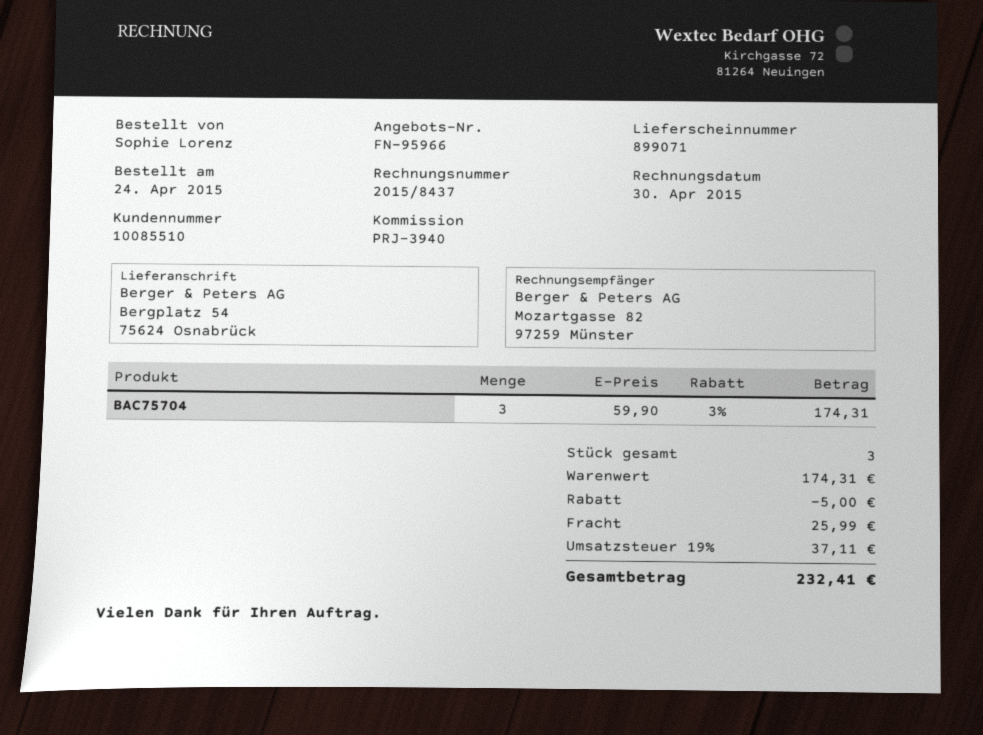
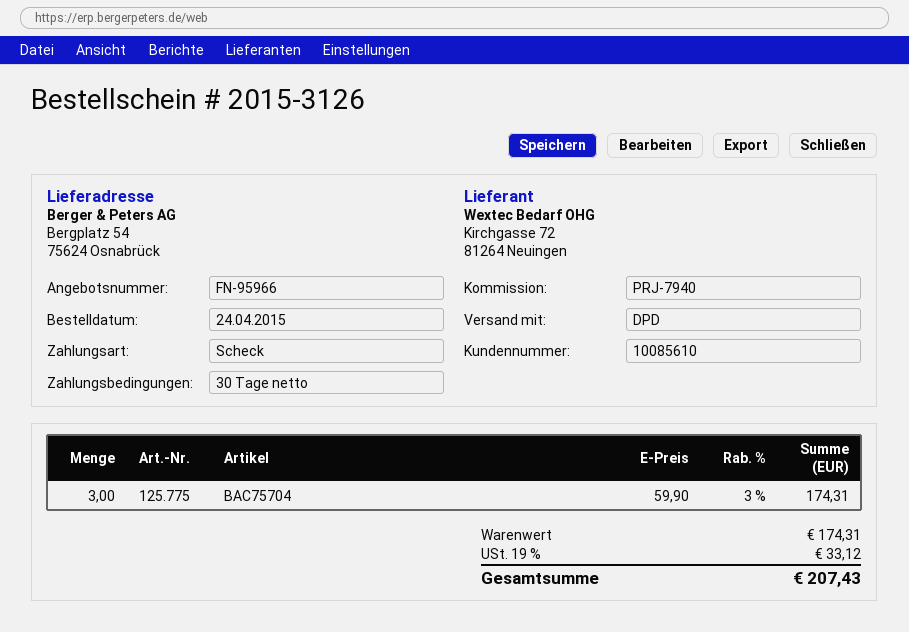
customer number: 10085510 -> 10085610
reference: PRJ-3940 -> PRJ-7940
discount: 5.00 -> none
shipping: 25.99 -> none
tax: 19% = 37.11 -> 19% = 33.12
total: 232.41 -> 207.43

